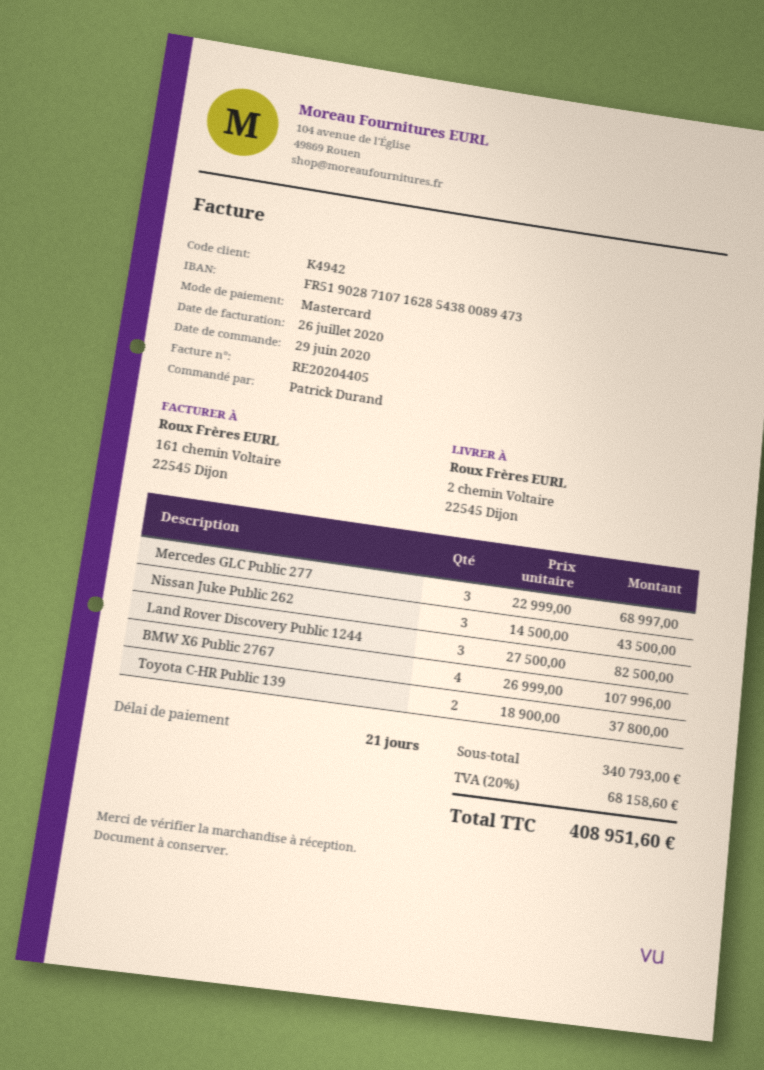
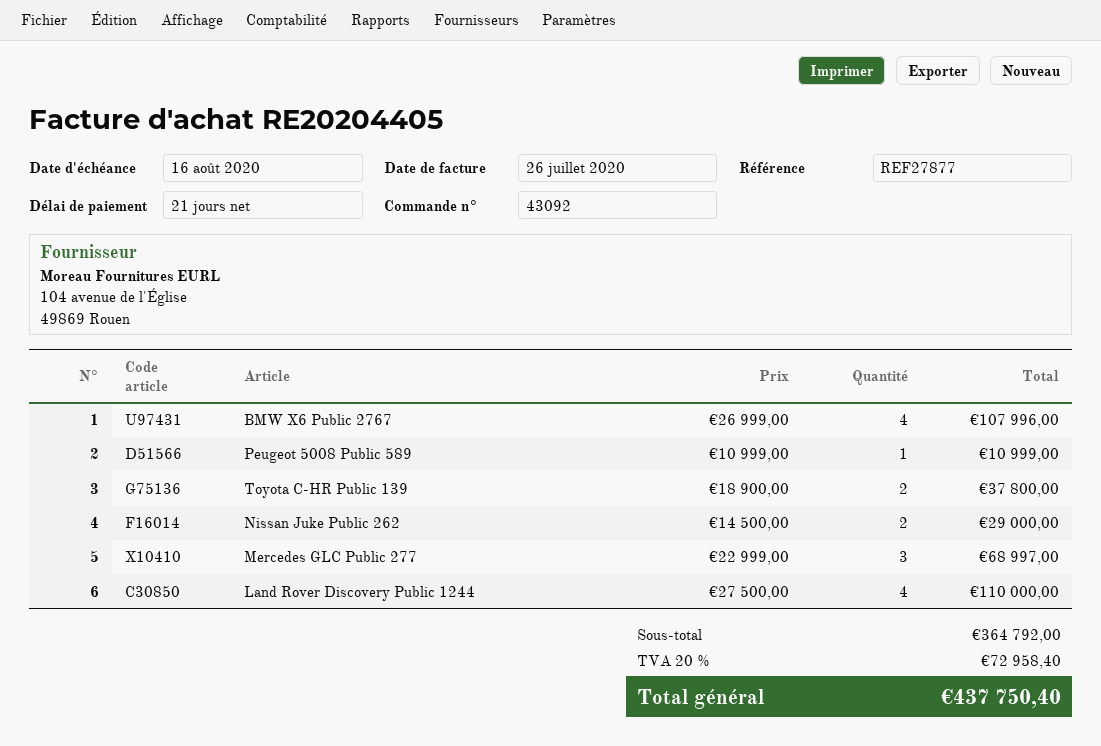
Nissan Juke Public 262: 3 x 14500.00 = 43500.00 -> 2 x 14500.00 = 29000.00
Land Rover Discovery Public 1244: 3 x 27500.00 = 82500.00 -> 4 x 27500.00 = 110000.00
Peugeot 5008 Public 589: none -> 1 x 10999.00 = 10999.00
subtotal: 340793.00 -> 364792.00
tax: 20% = 68158.60 -> 20% = 72958.40
total: 408951.60 -> 437750.40

